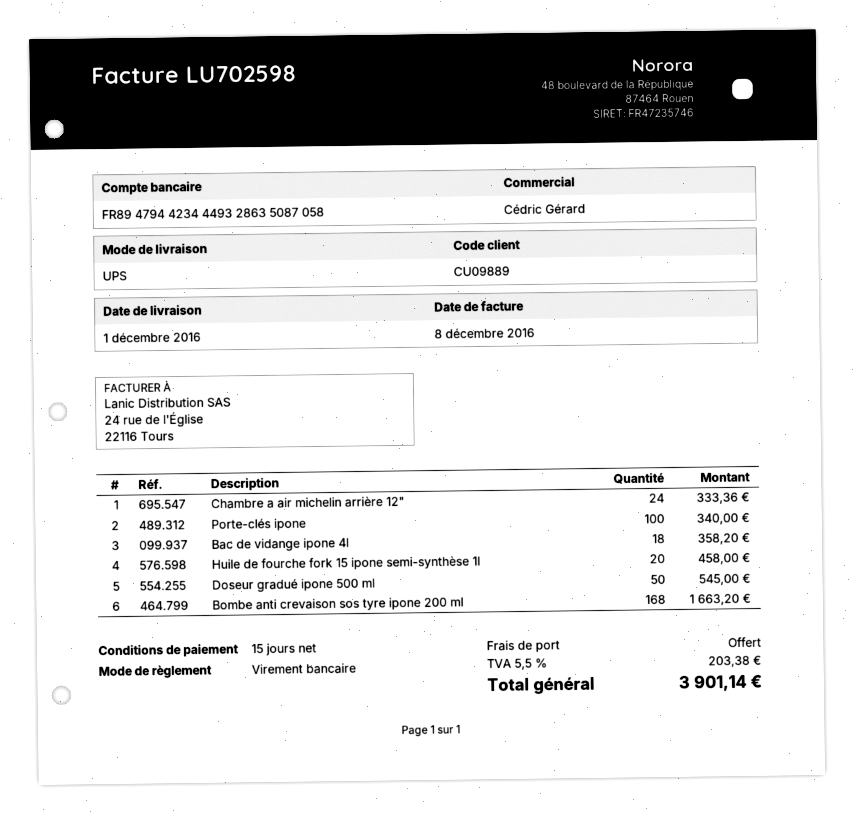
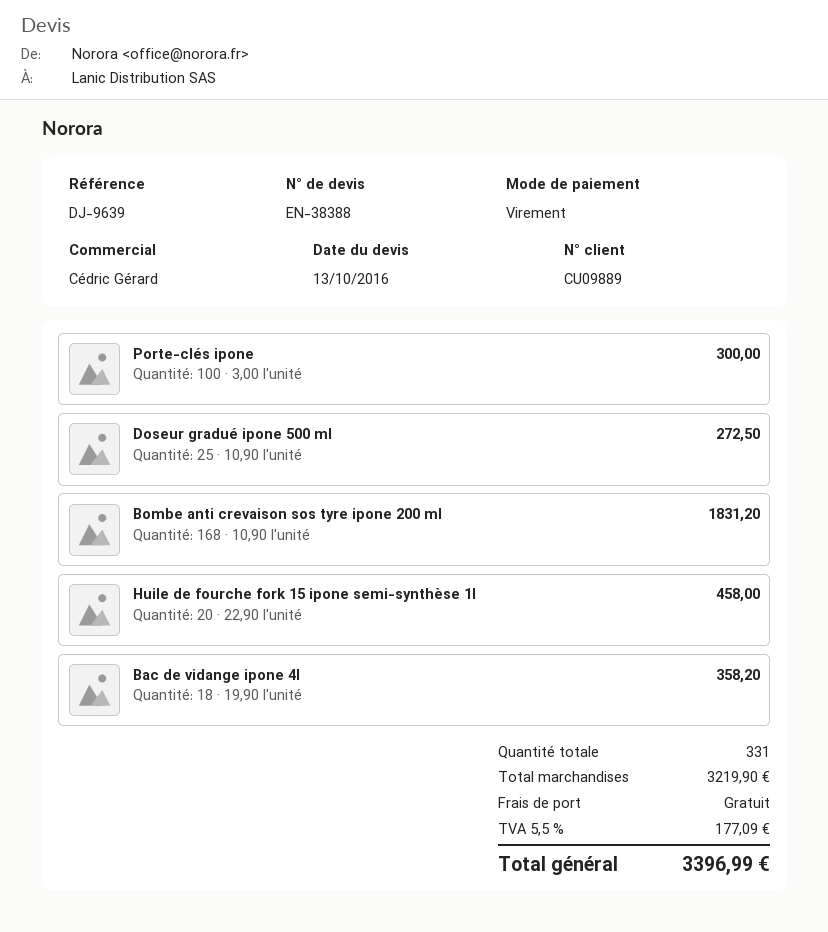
Chambre a air michelin arrière 12": 24 for 333.36 -> none
Porte-clés ipone: 100 for 340.00 -> 100 for 300.00
Doseur gradué ipone 500 ml: 50 for 545.00 -> 25 for 272.50
Bombe anti crevaison sos tyre ipone 200 ml: 168 for 1663.20 -> 168 for 1831.20
tax: 5.5% = 203.38 -> 5.5% = 177.09
total: 3901.14 -> 3396.99

